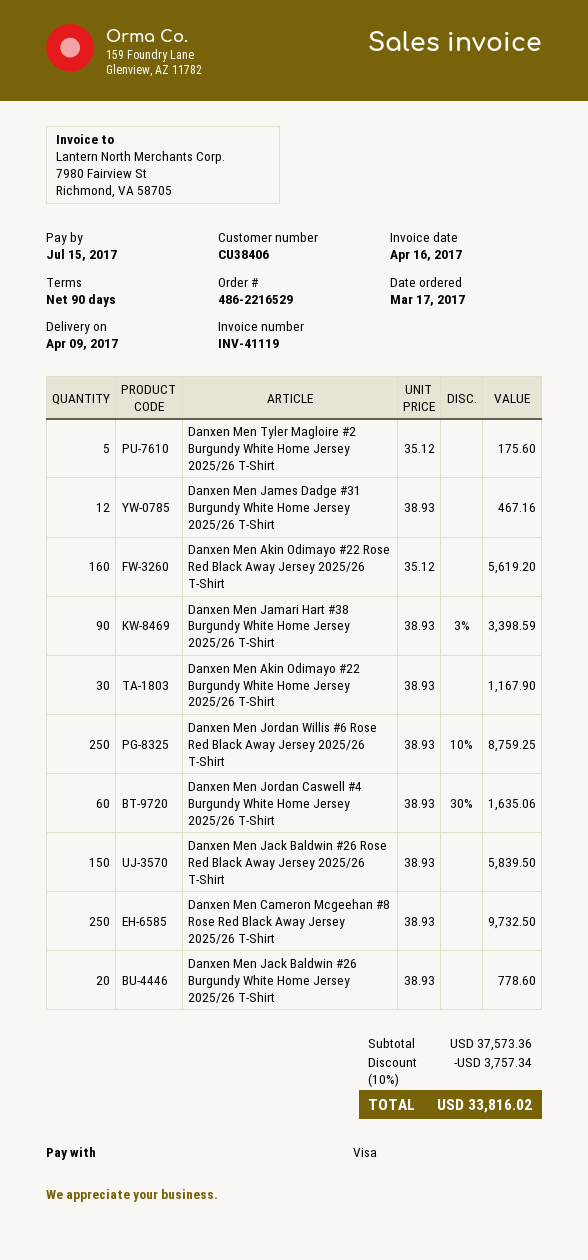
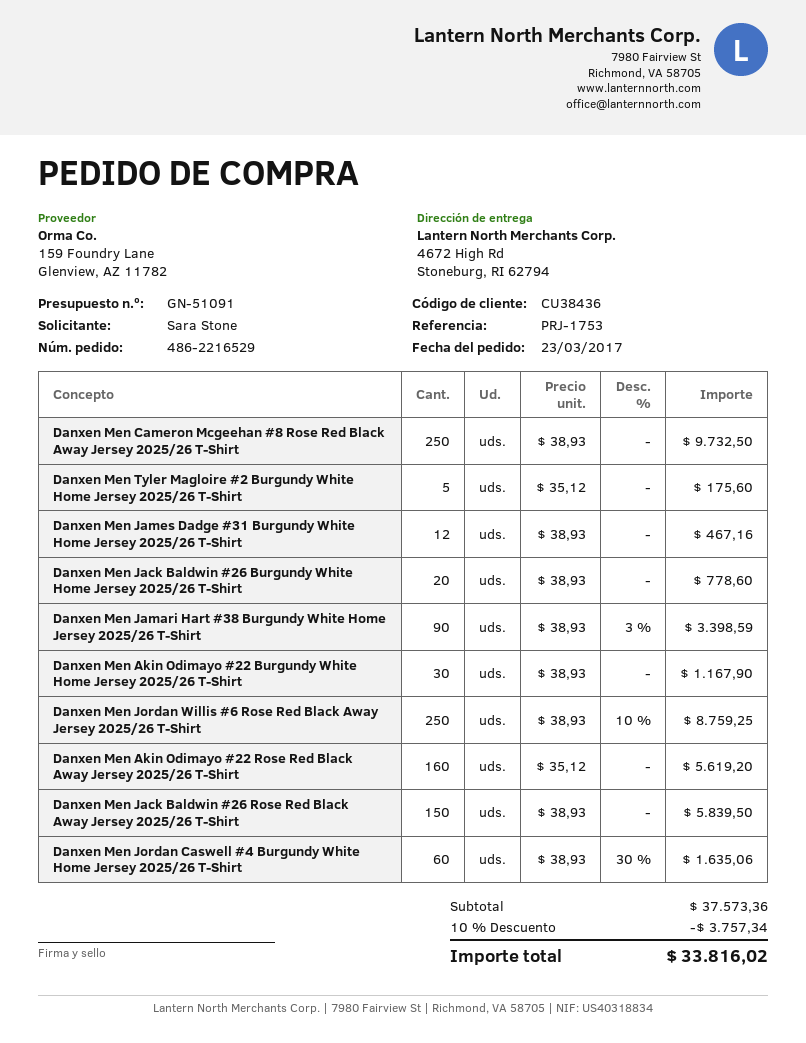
order date: 2017-03-17 -> 2017-03-23
customer number: CU38406 -> CU38436

